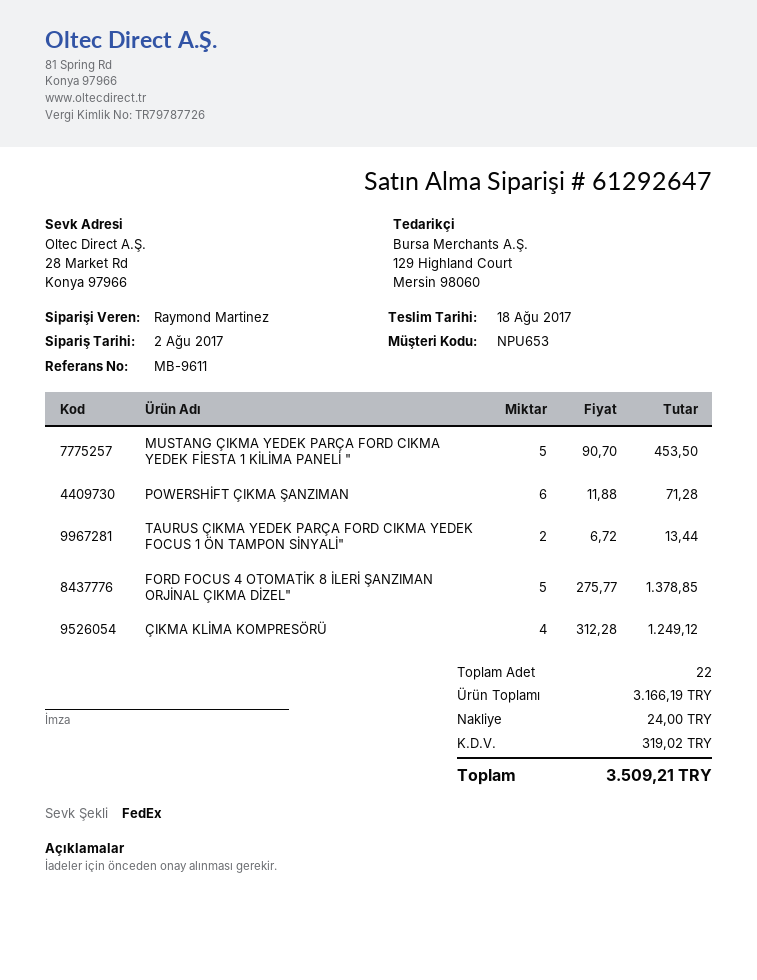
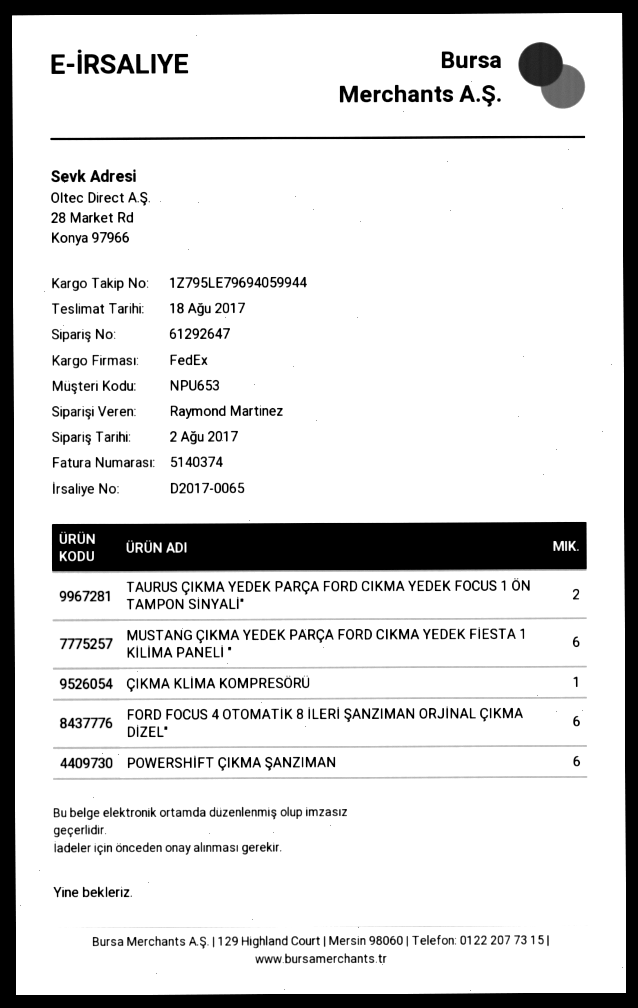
MUSTANG ÇIKMA YEDEK PARÇA FORD CIKMA YEDEK FİESTA 1 KİLİMA PANELİ ": 5 -> 6
FORD FOCUS 4 OTOMATİK 8 İLERİ ŞANZIMAN ORJİNAL ÇIKMA DİZEL": 5 -> 6
ÇIKMA KLİMA KOMPRESÖRÜ: 4 -> 1

